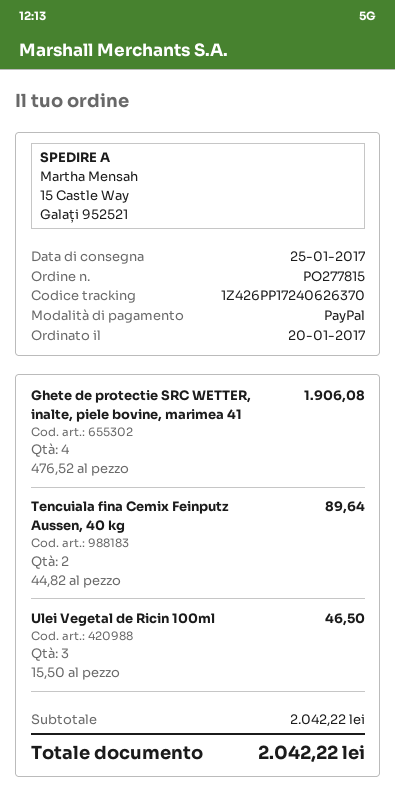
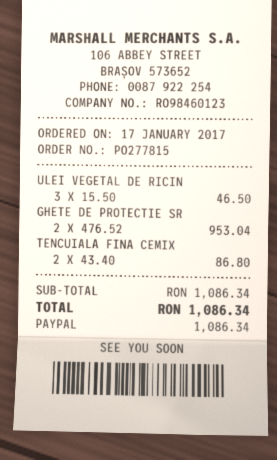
order date: 2017-01-20 -> 2017-01-17
Ghete de protectie SRC WETTER, inalte, piele bovine, marimea 41: 4 x 476.52 = 1906.08 -> 2 x 476.52 = 953.04
Tencuiala fina Cemix Feinputz Aussen, 40 kg: 2 x 44.82 = 89.64 -> 2 x 43.40 = 86.80
subtotal: 2042.22 -> 1086.34
total: 2042.22 -> 1086.34

